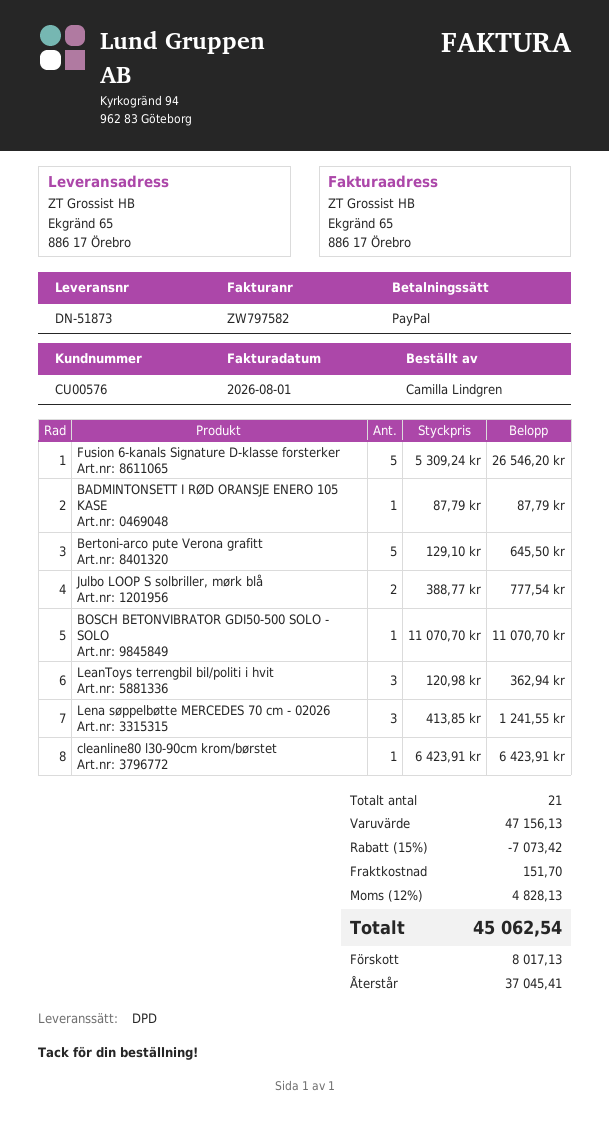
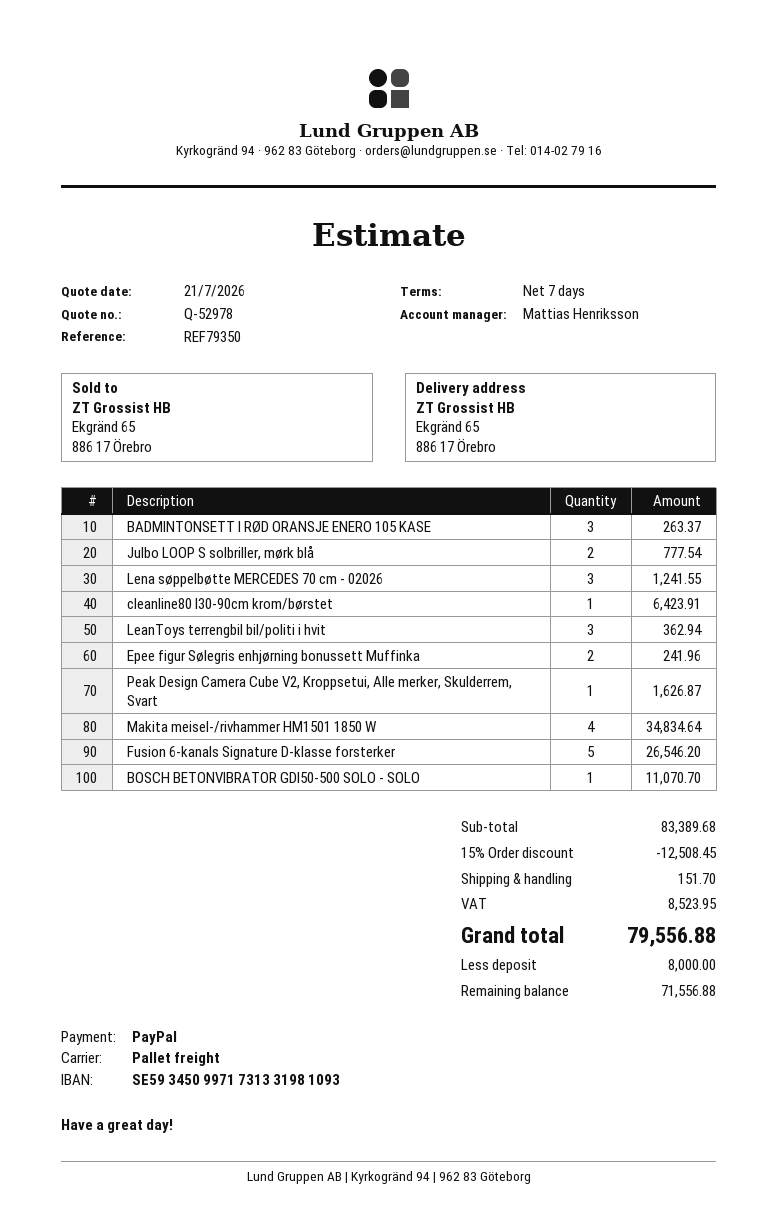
shipping method: DPD -> pallet freight
BADMINTONSETT I RØD ORANSJE ENERO 105 KASE: 1 for 87.79 -> 3 for 263.37
Bertoni-arco pute Verona grafitt: 5 for 645.50 -> none
Epee figur Sølegris enhjørning bonussett Muffinka: none -> 2 for 241.96
Peak Design Camera Cube V2, Kroppsetui, Alle merker, Skulderrem, Svart: none -> 1 for 1626.87
Makita meisel-/rivhammer HM1501 1850 W: none -> 4 for 34834.64
subtotal: 47156.13 -> 83389.68
discount: 15% = 7073.42 -> 15% = 12508.45
tax: 4828.13 -> 8523.95
total: 45062.54 -> 79556.88
deposit: 8017.13 -> 8000.00
balance: 37045.41 -> 71556.88

